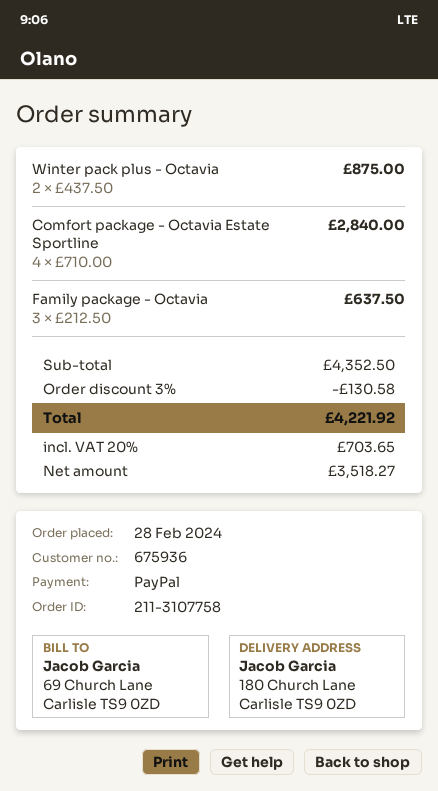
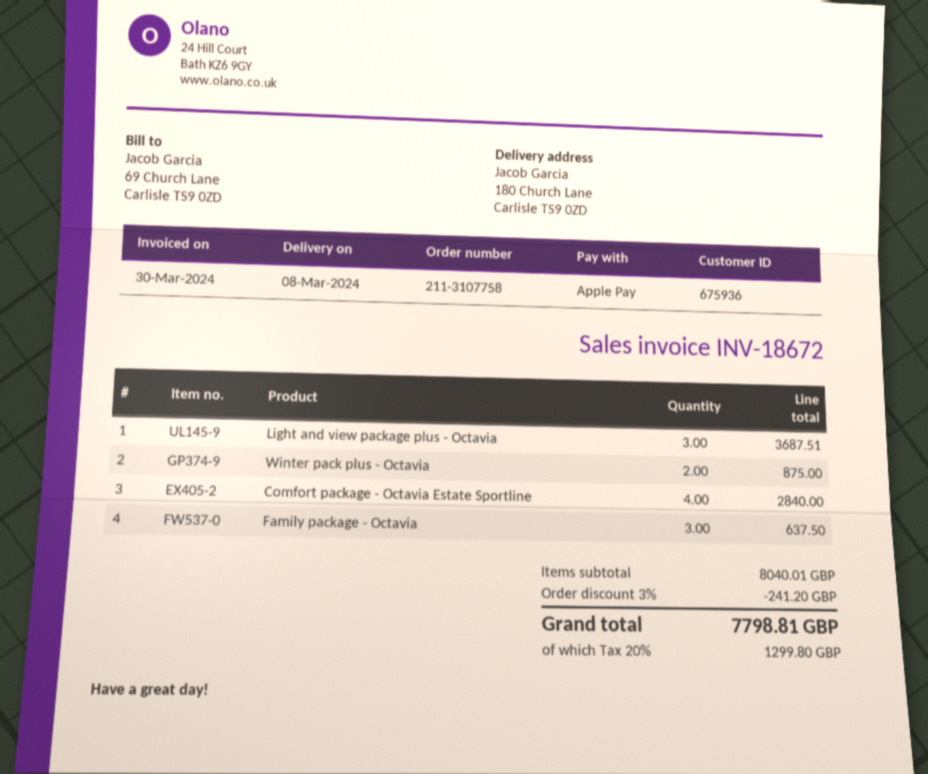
payment method: PayPal -> Apple Pay
Light and view package plus - Octavia: none -> 3 for 3687.51
subtotal: 4352.50 -> 8040.01
discount: 3% = 130.58 -> 3% = 241.20
tax: 20% = 703.65 -> 20% = 1299.80
total: 4221.92 -> 7798.81

